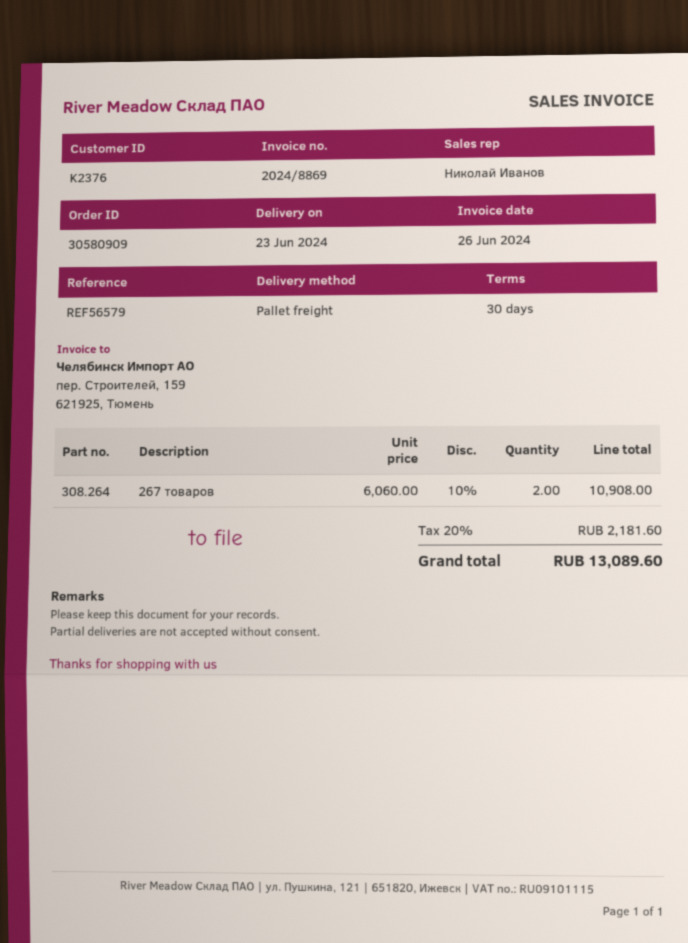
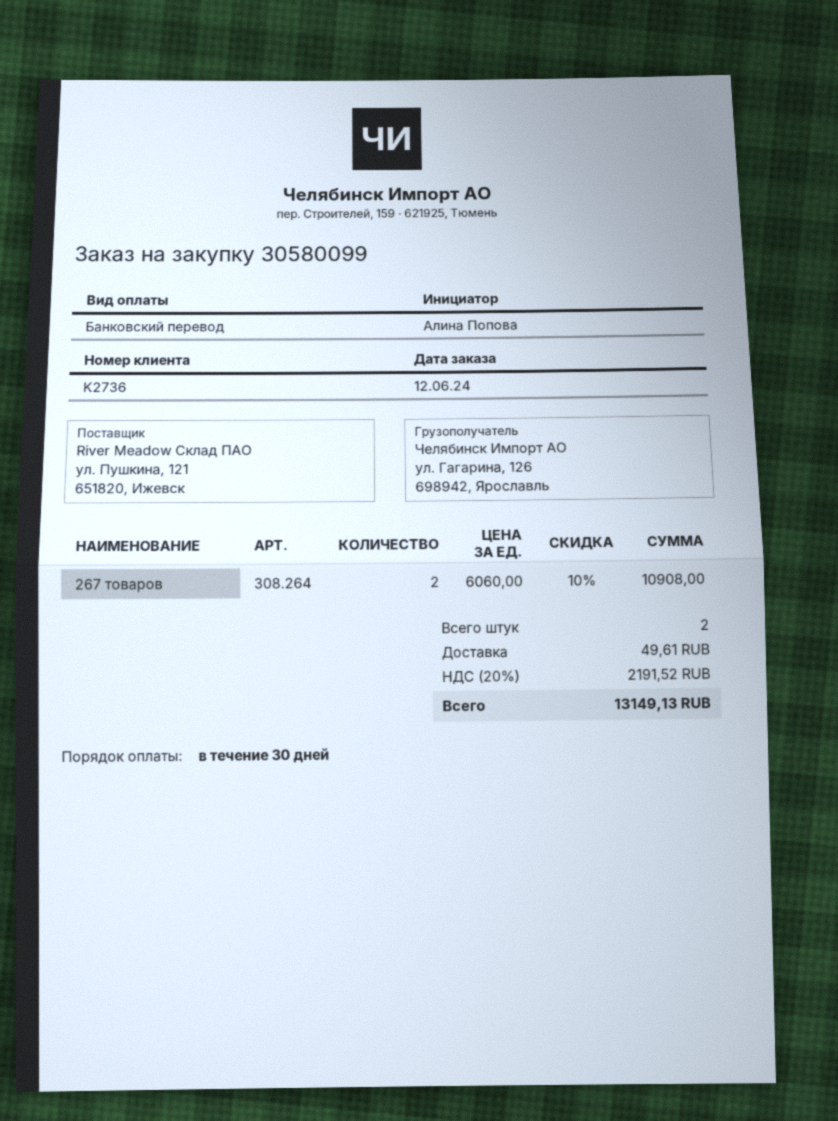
order number: 30580909 -> 30580099
customer number: K2376 -> K2736
shipping: none -> 49.61
tax: 20% = 2181.60 -> 20% = 2191.52
total: 13089.60 -> 13149.13

